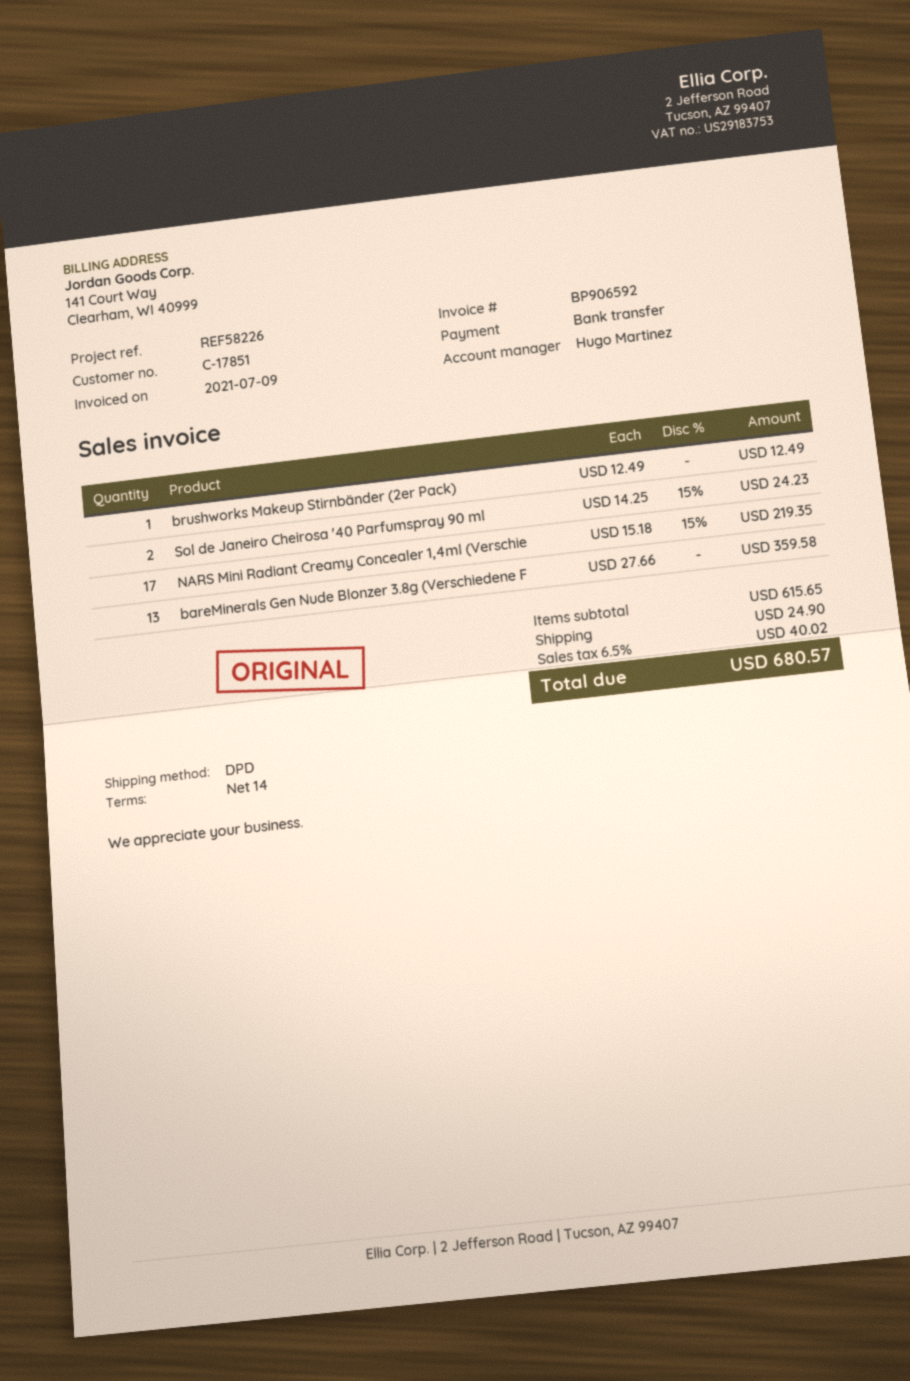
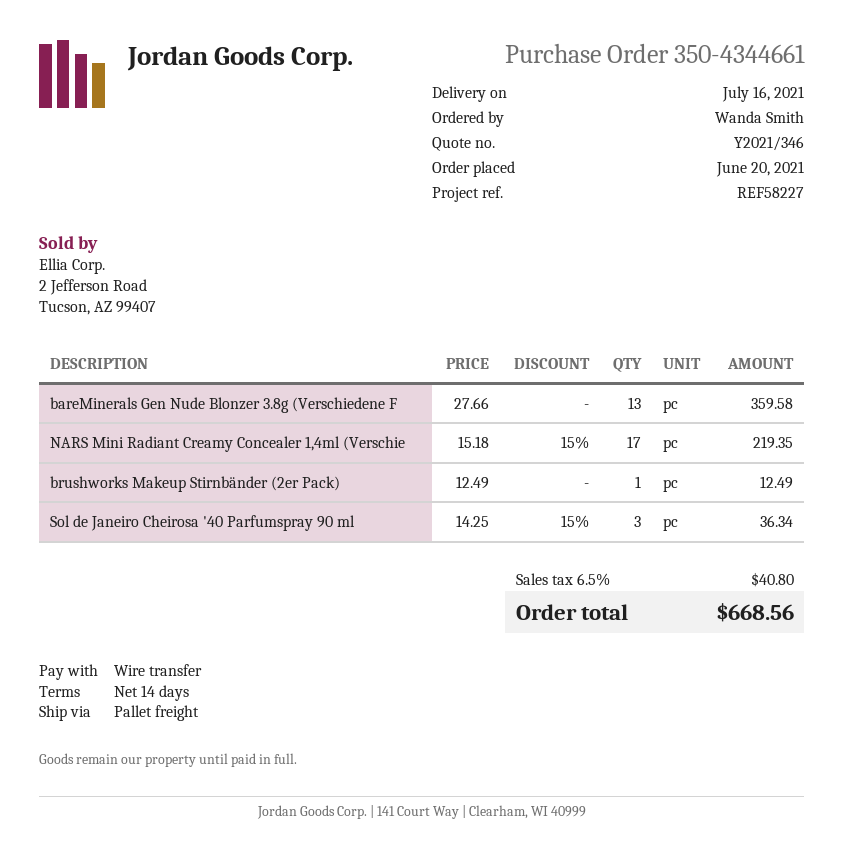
reference: REF58226 -> REF58227
shipping method: DPD -> pallet freight
Sol de Janeiro Cheirosa '40 Parfumspray 90 ml: 2 x 14.25 - 15% = 24.23 -> 3 x 14.25 - 15% = 36.34
shipping: 24.90 -> none
tax: 6.5% = 40.02 -> 6.5% = 40.80
total: 680.57 -> 668.56

